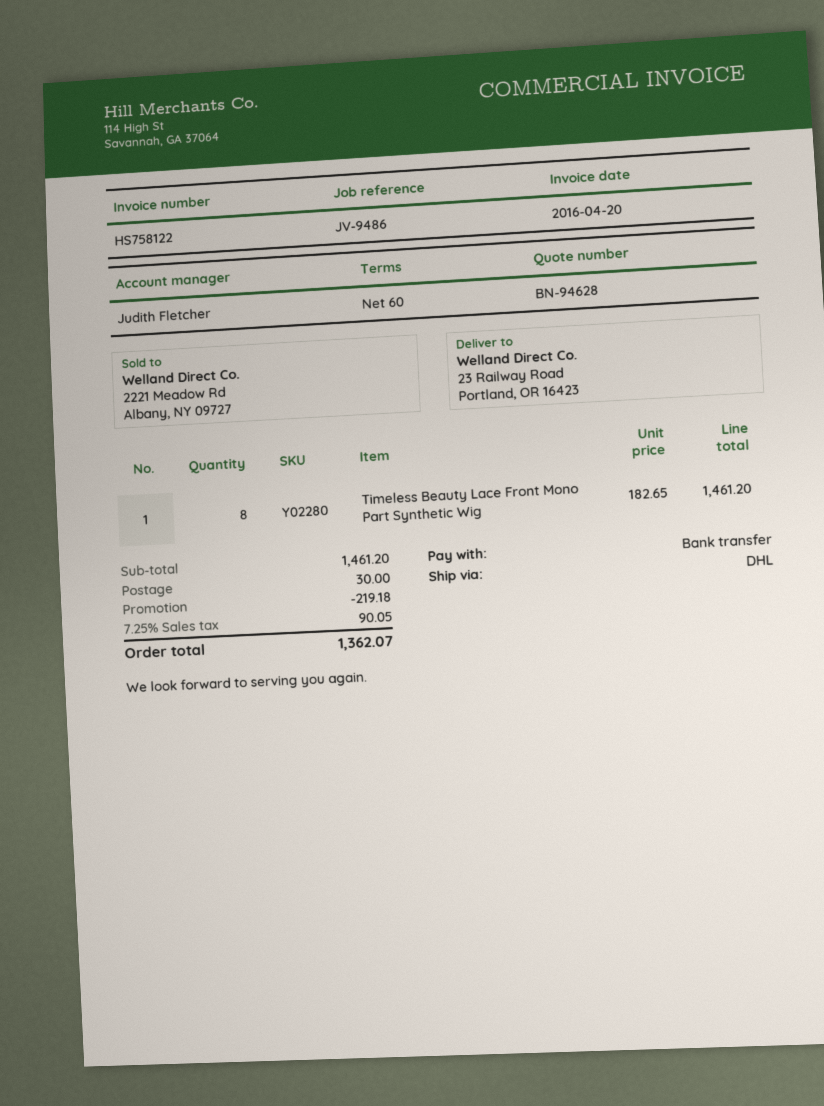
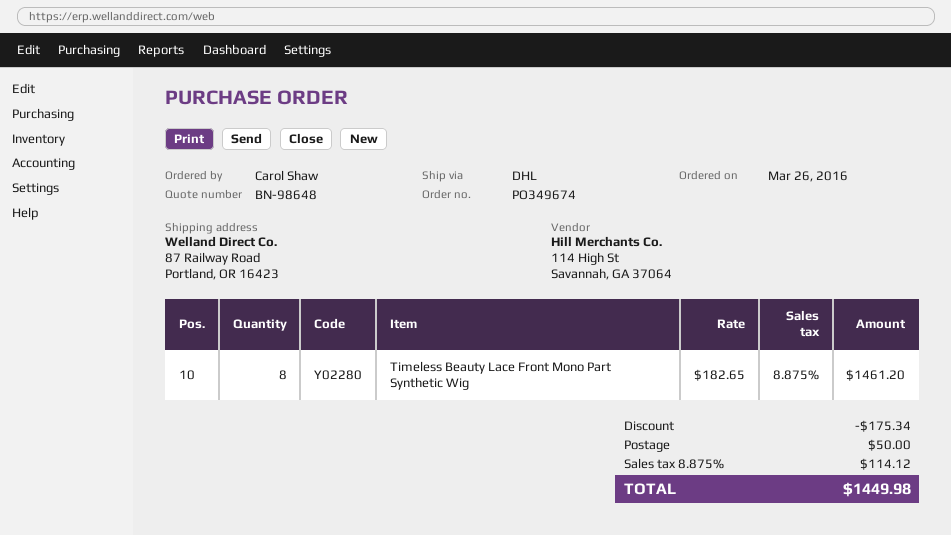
quote number: BN-94628 -> BN-98648
ship to: 23 Railway Road, Portland, OR 16423 -> 87 Railway Road, Portland, OR 16423
discount: 219.18 -> 175.34
shipping: 30.00 -> 50.00
tax: 7.25% = 90.05 -> 8.875% = 114.12
total: 1362.07 -> 1449.98

